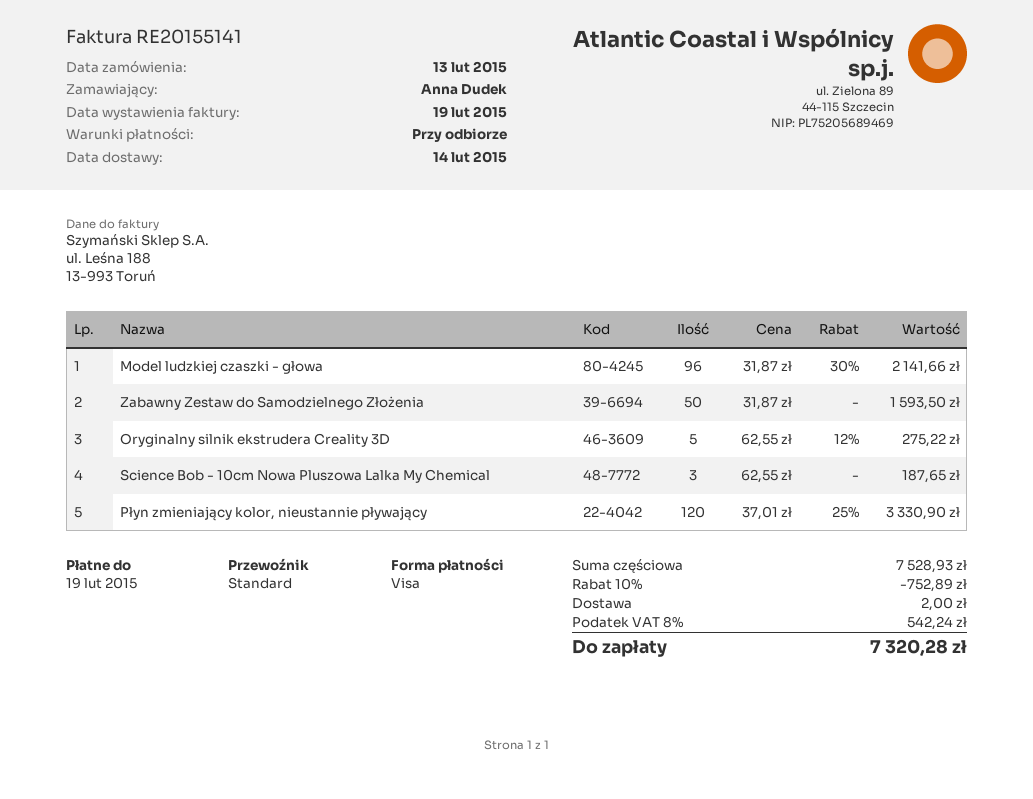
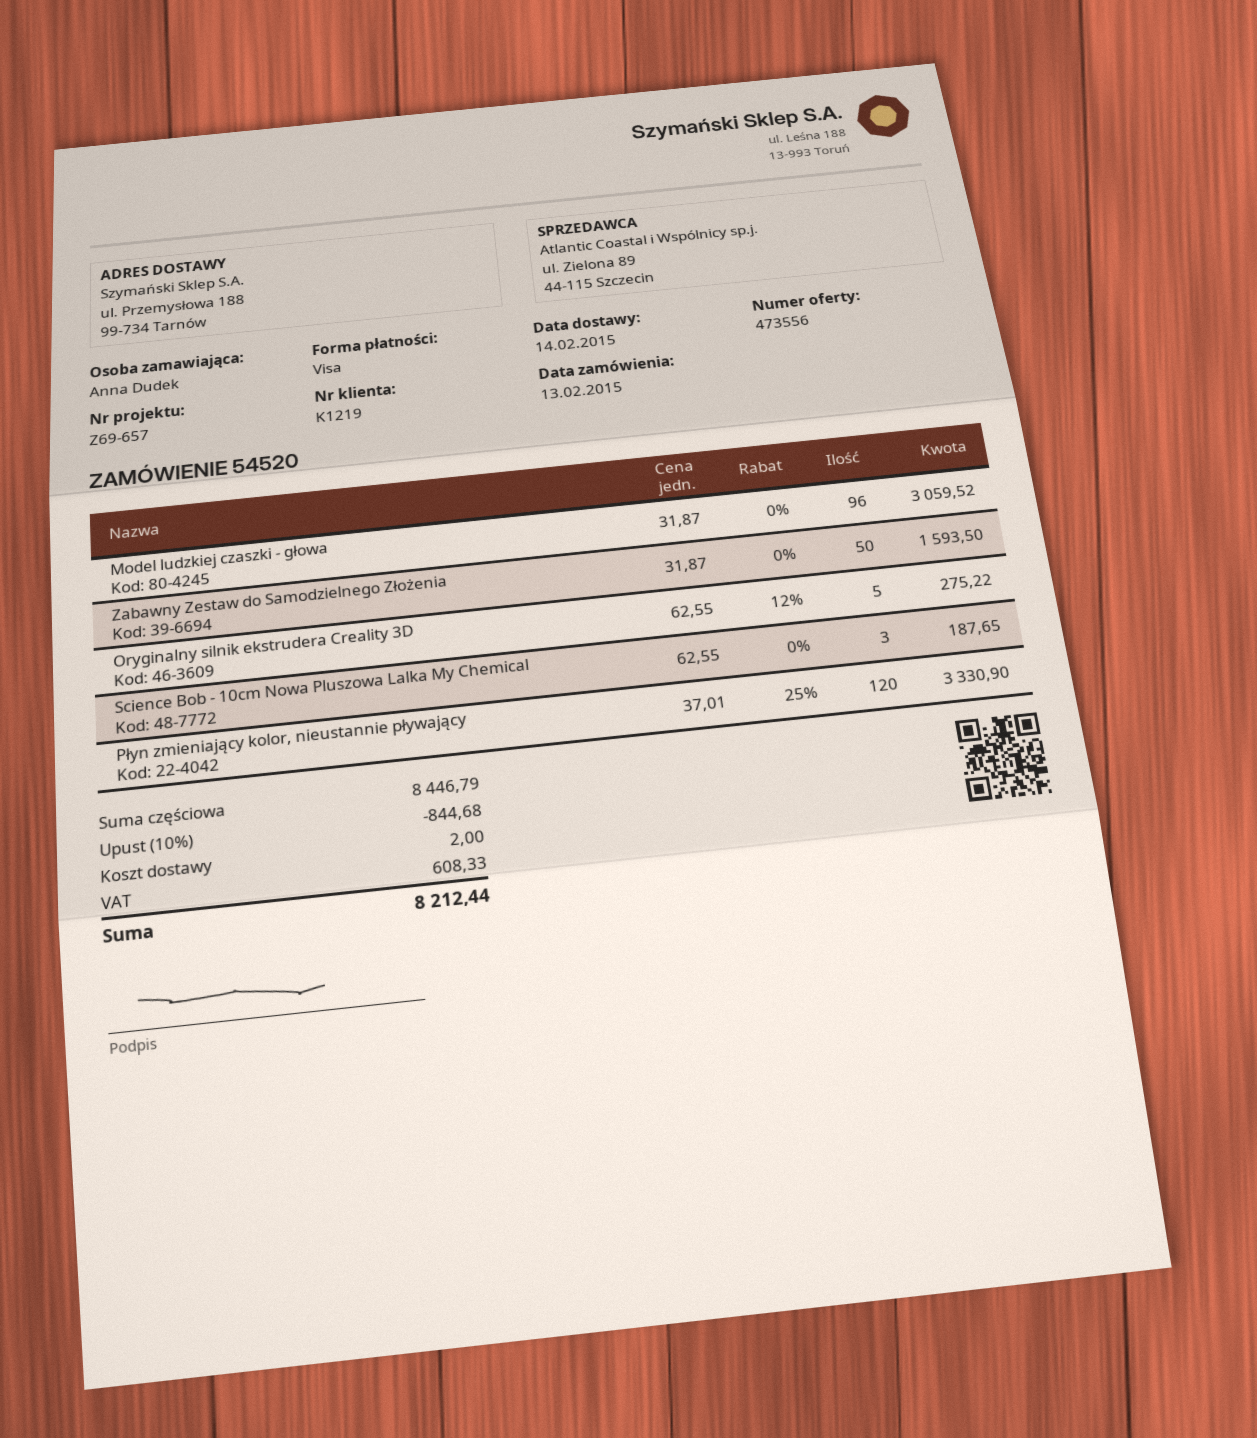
Model ludzkiej czaszki - głowa: 96 x 31.87 - 30% = 2141.66 -> 96 x 31.87 = 3059.52
subtotal: 7528.93 -> 8446.79
discount: 10% = 752.89 -> 10% = 844.68
tax: 542.24 -> 608.33
total: 7320.28 -> 8212.44

